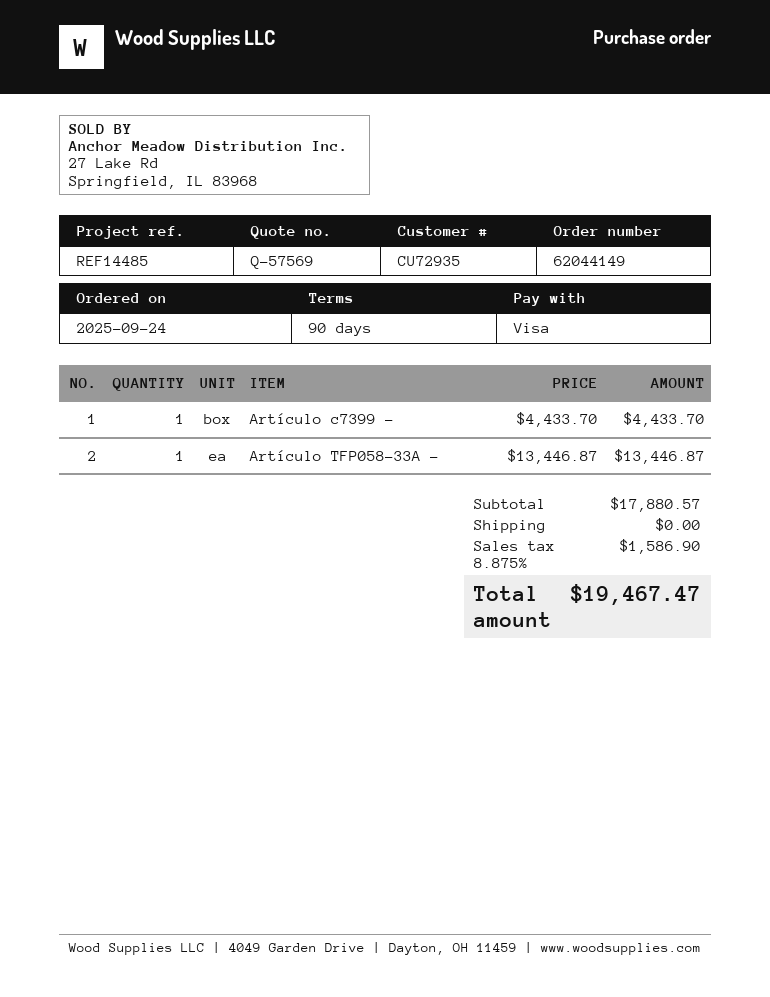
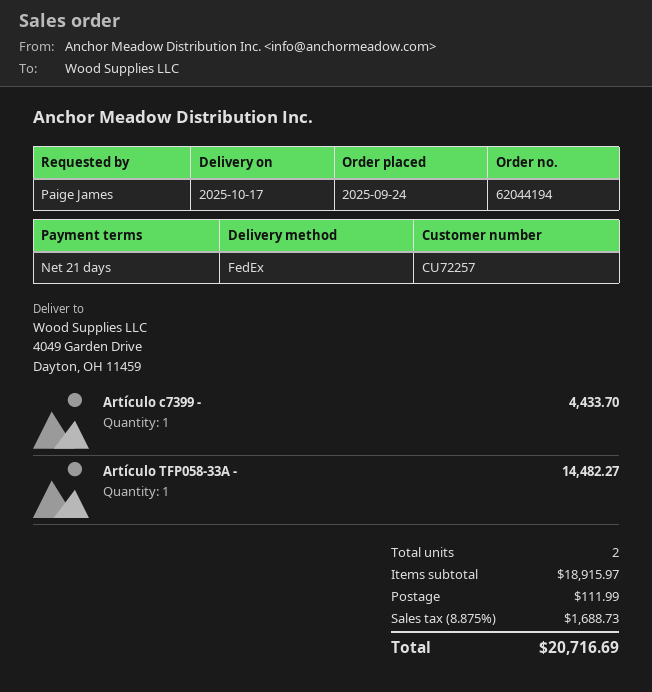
order number: 62044149 -> 62044194
payment terms: 90 days -> 21 days
customer number: CU72935 -> CU72257
Artículo TFP058-33A -: 1 for 13446.87 -> 1 for 14482.27
subtotal: 17880.57 -> 18915.97
shipping: 0.00 -> 111.99
tax: 8.875% = 1586.90 -> 8.875% = 1688.73
total: 19467.47 -> 20716.69

